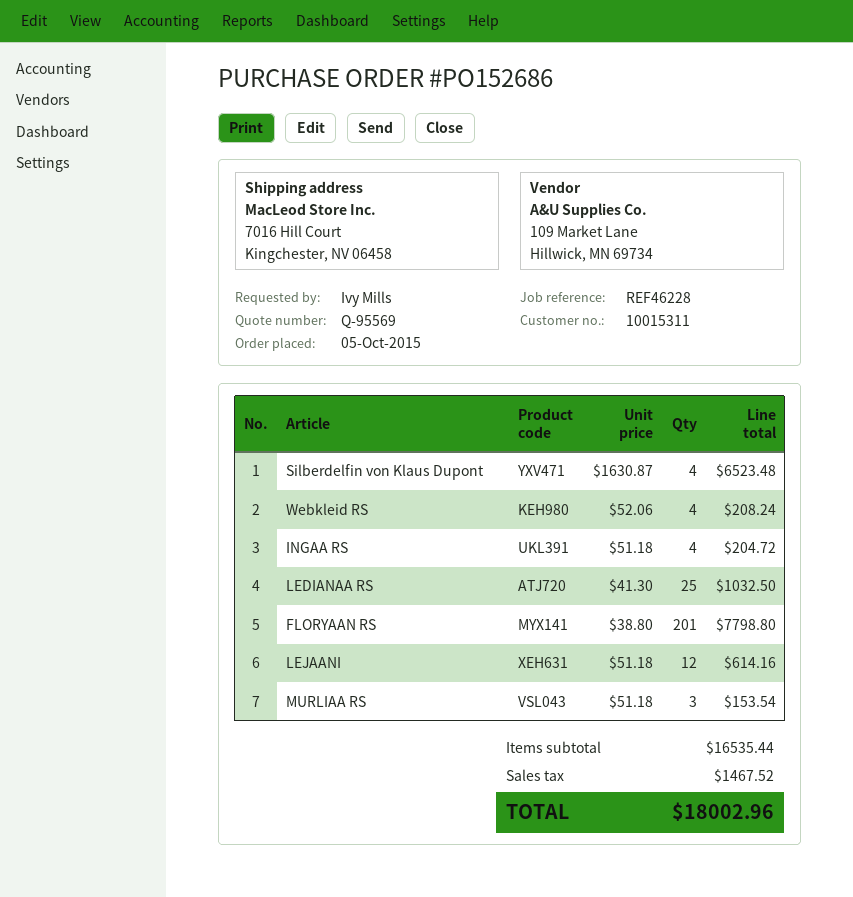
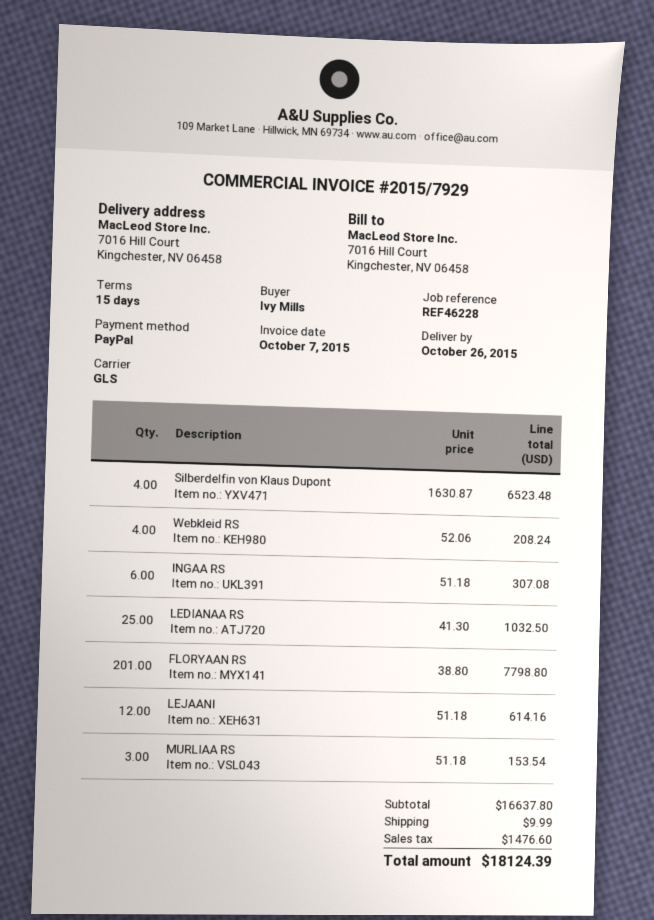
INGAA RS: 4 x 51.18 = 204.72 -> 6 x 51.18 = 307.08
subtotal: 16535.44 -> 16637.80
shipping: none -> 9.99
tax: 1467.52 -> 1476.60
total: 18002.96 -> 18124.39

